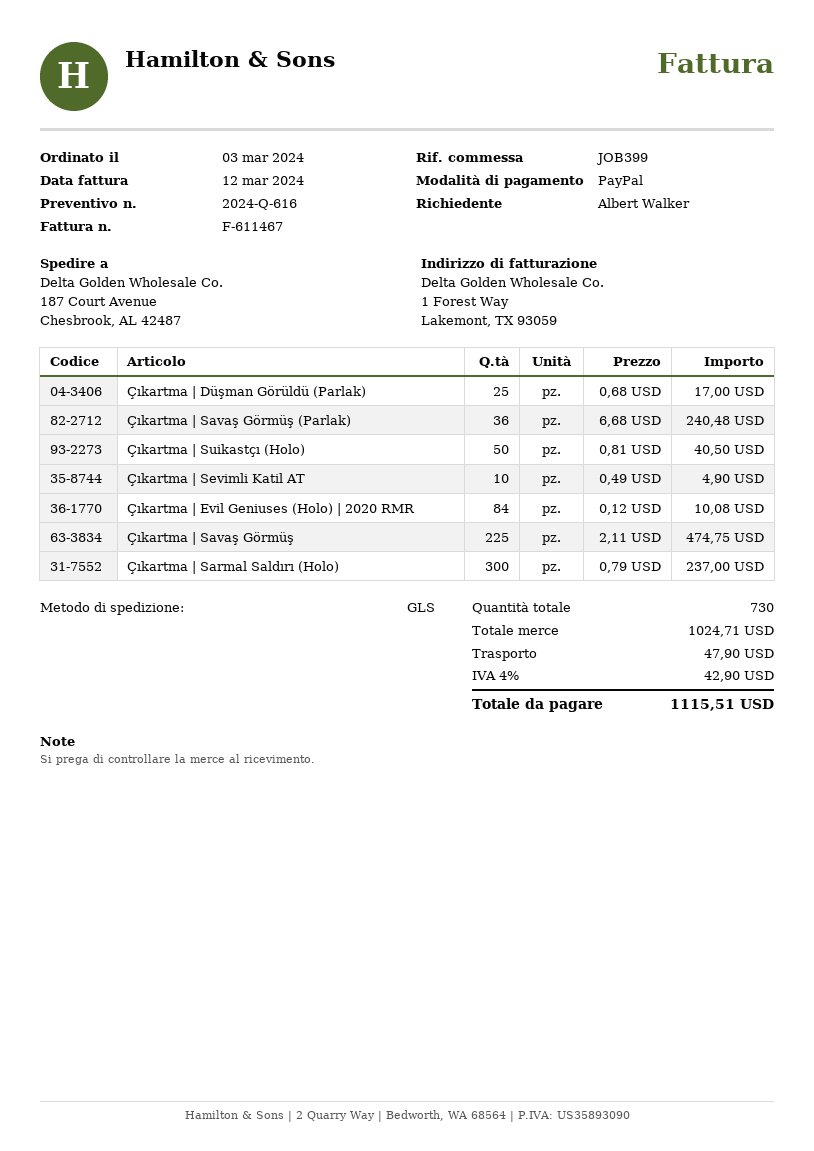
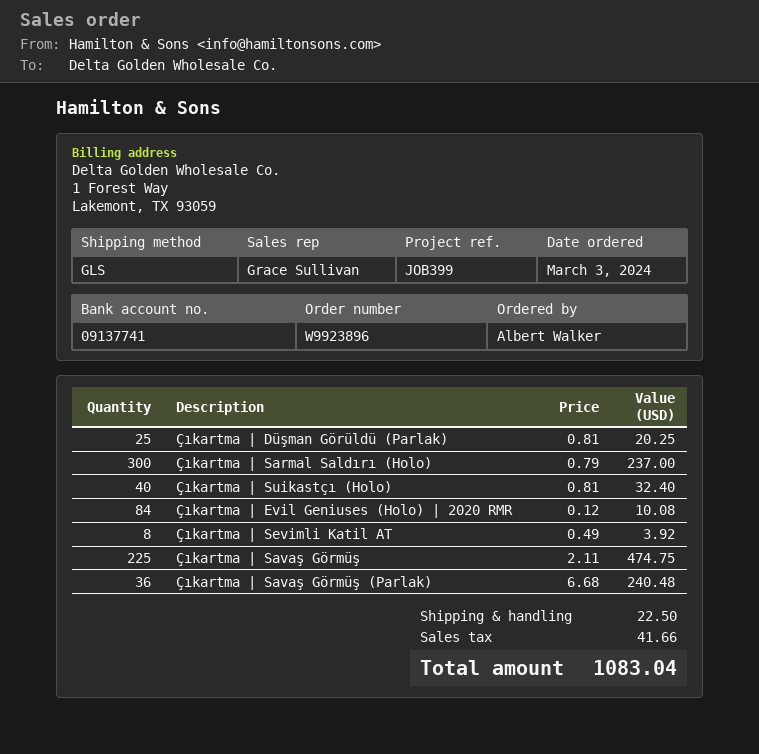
Çıkartma | Düşman Görüldü (Parlak): 25 x 0.68 = 17.00 -> 25 x 0.81 = 20.25
Çıkartma | Suikastçı (Holo): 50 x 0.81 = 40.50 -> 40 x 0.81 = 32.40
Çıkartma | Sevimli Katil AT: 10 x 0.49 = 4.90 -> 8 x 0.49 = 3.92
shipping: 47.90 -> 22.50
tax: 42.90 -> 41.66
total: 1115.51 -> 1083.04

